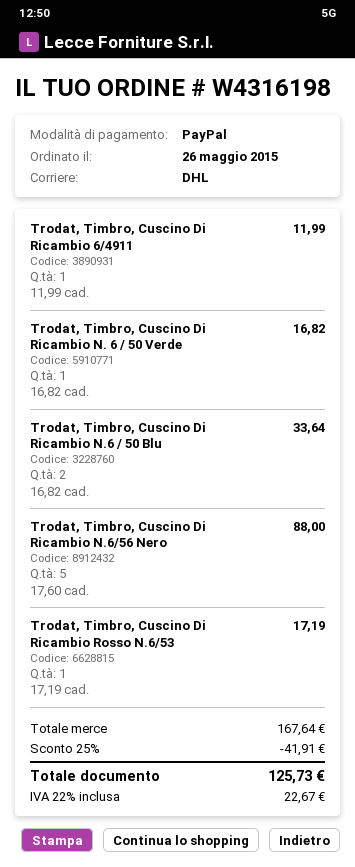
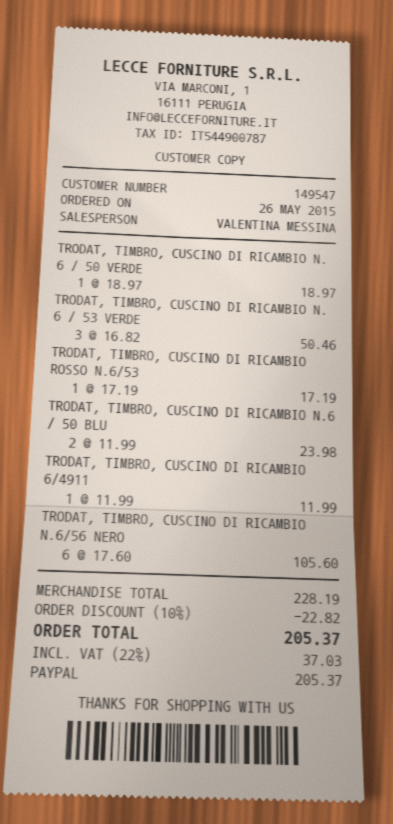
Trodat, Timbro, Cuscino Di Ricambio N. 6 / 50 Verde: 1 x 16.82 = 16.82 -> 1 x 18.97 = 18.97
Trodat, Timbro, Cuscino Di Ricambio N.6 / 50 Blu: 2 x 16.82 = 33.64 -> 2 x 11.99 = 23.98
Trodat, Timbro, Cuscino Di Ricambio N.6/56 Nero: 5 x 17.60 = 88.00 -> 6 x 17.60 = 105.60
TRODAT, TIMBRO, CUSCINO DI RICAMBIO N. 6 / 53 VERDE: none -> 3 x 16.82 = 50.46
subtotal: 167.64 -> 228.19
discount: 25% = 41.91 -> 10% = 22.82
tax: 22% = 22.67 -> 22% = 37.03
total: 125.73 -> 205.37

